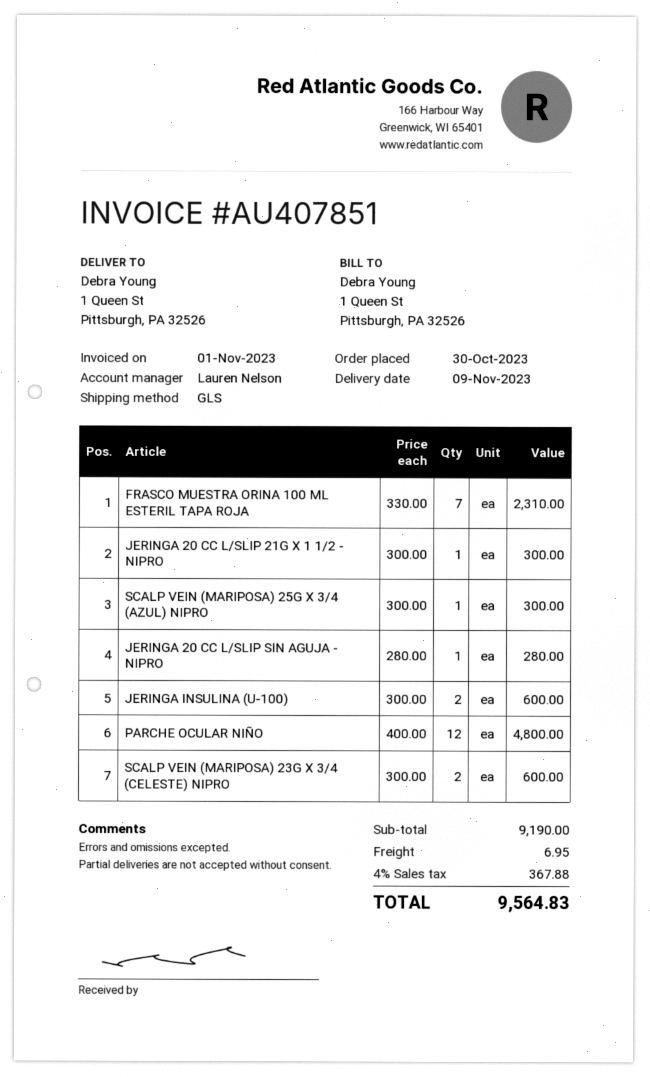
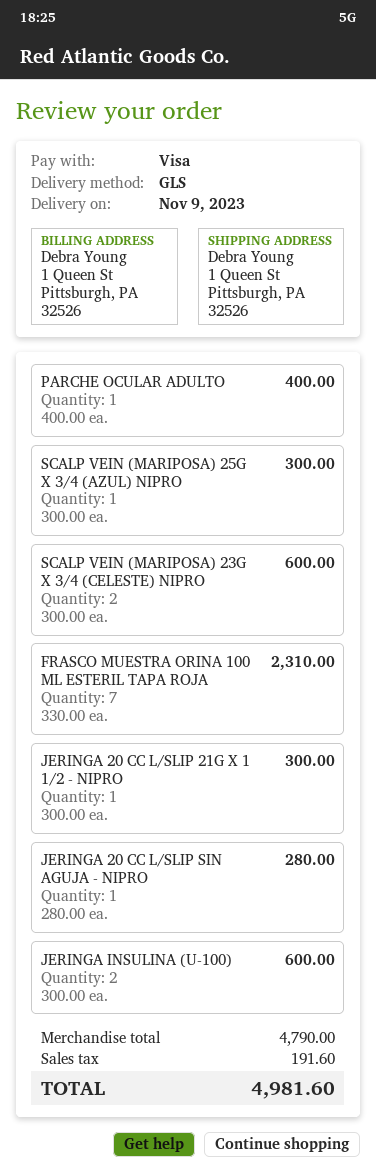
PARCHE OCULAR NIÑO: 12 x 400.00 = 4800.00 -> none
PARCHE OCULAR ADULTO: none -> 1 x 400.00 = 400.00
subtotal: 9190.00 -> 4790.00
shipping: 6.95 -> none
tax: 367.88 -> 191.60
total: 9564.83 -> 4981.60

